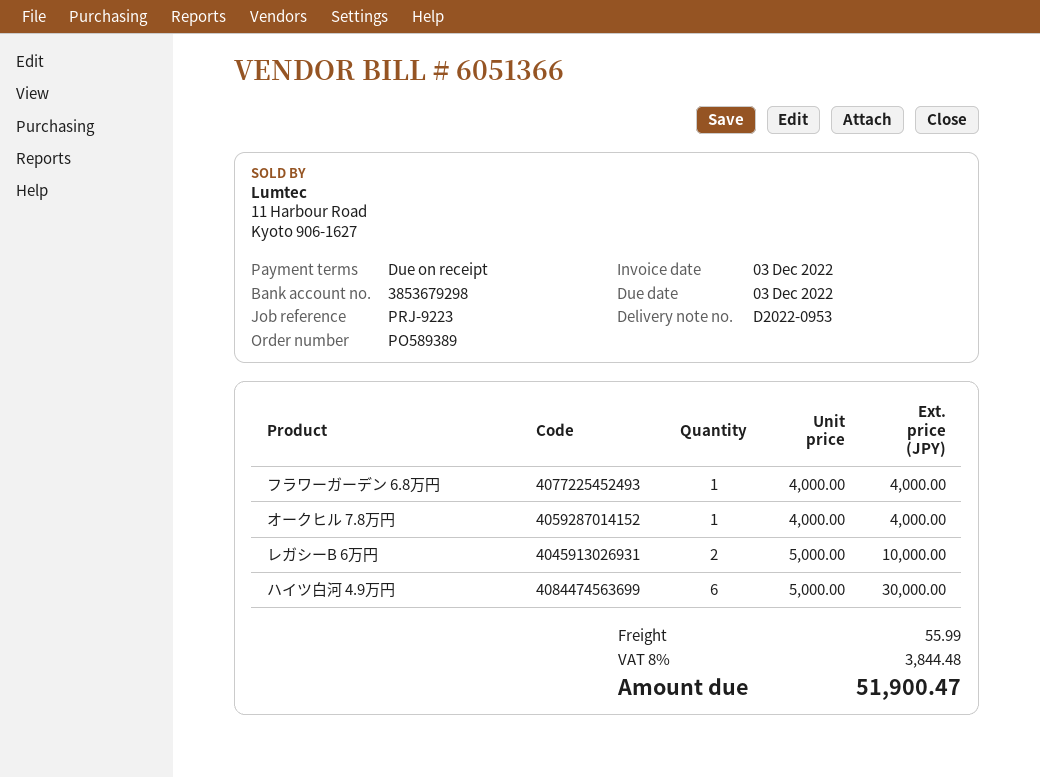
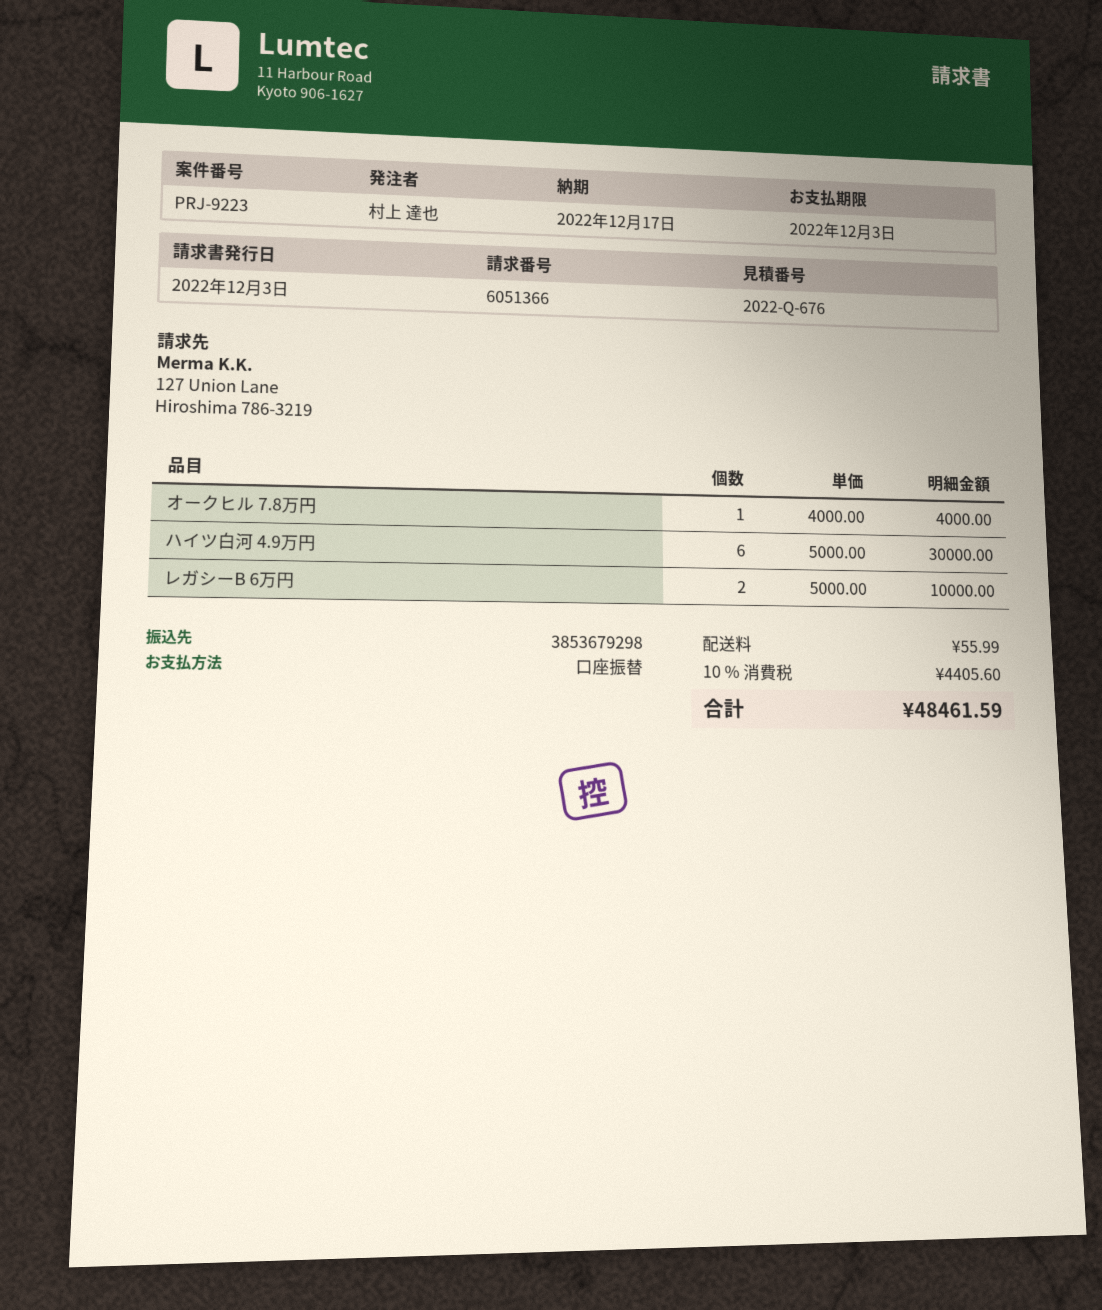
フラワーガーデン 6.8万円: 1 x 4000.00 = 4000.00 -> none
tax: 8% = 3844.48 -> 10% = 4405.60
total: 51900.47 -> 48461.59

